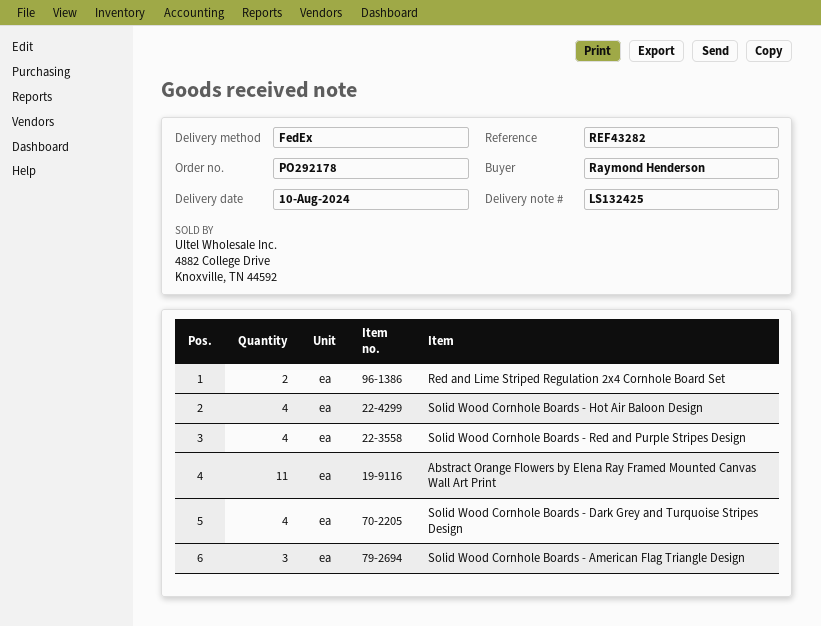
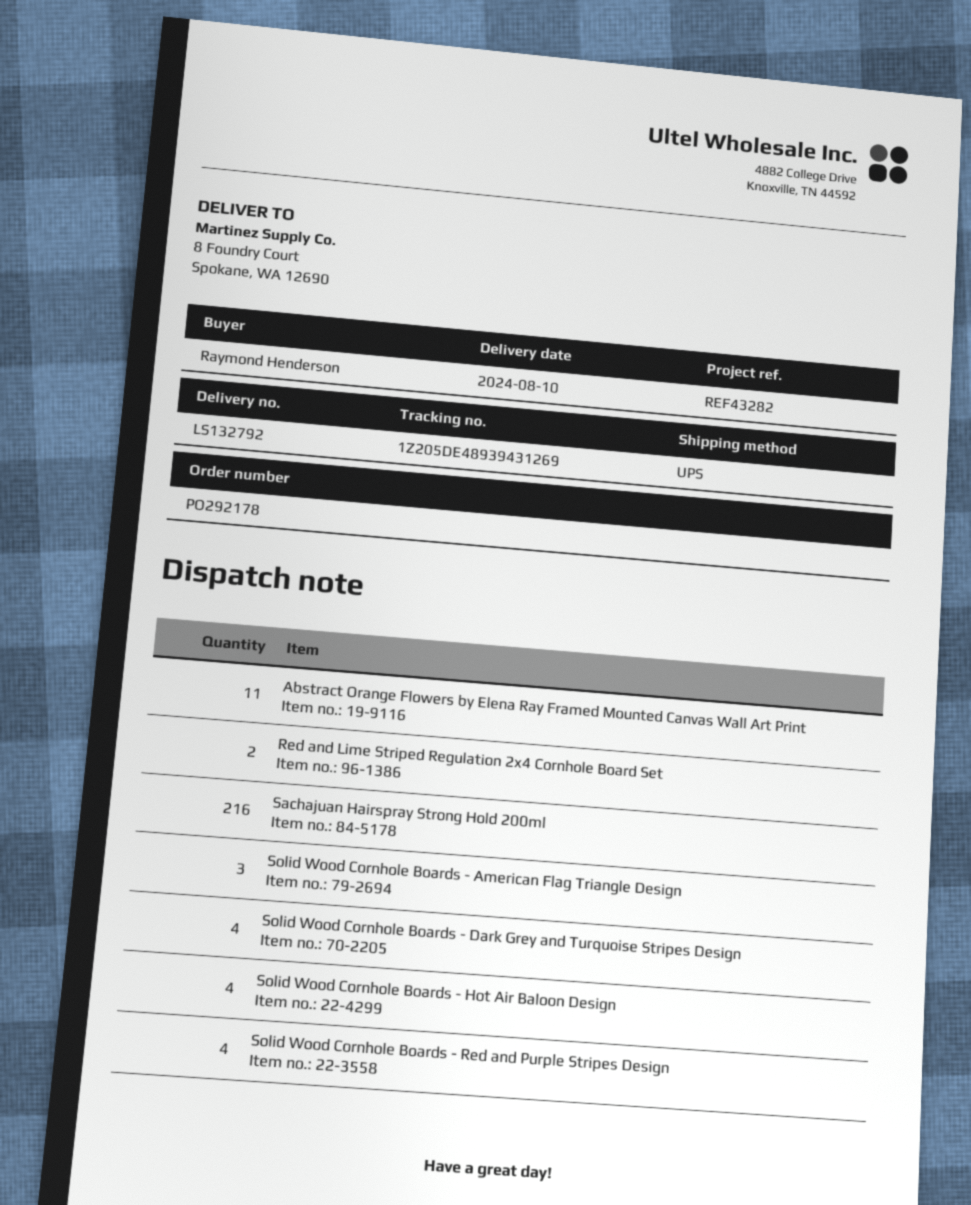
delivery note number: LS132425 -> LS132792
shipping method: FedEx -> UPS
Sachajuan Hairspray Strong Hold 200ml: none -> 216

